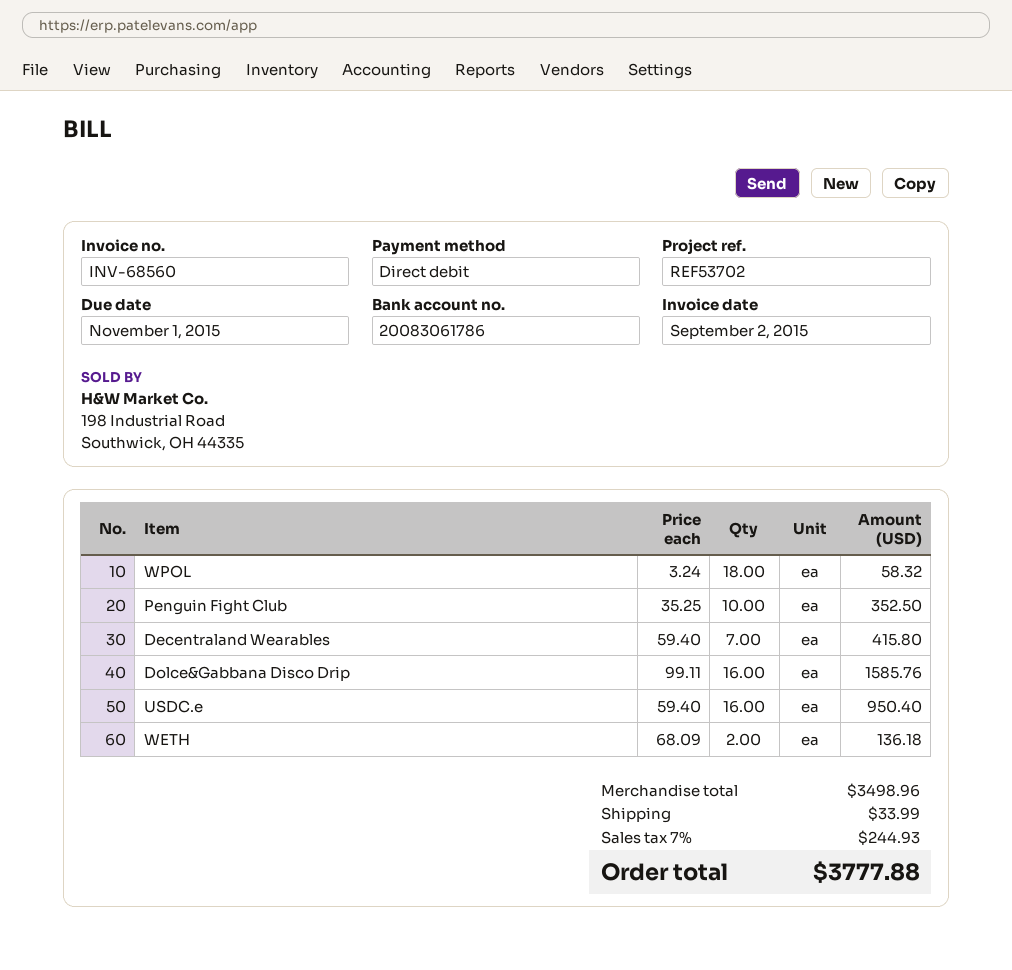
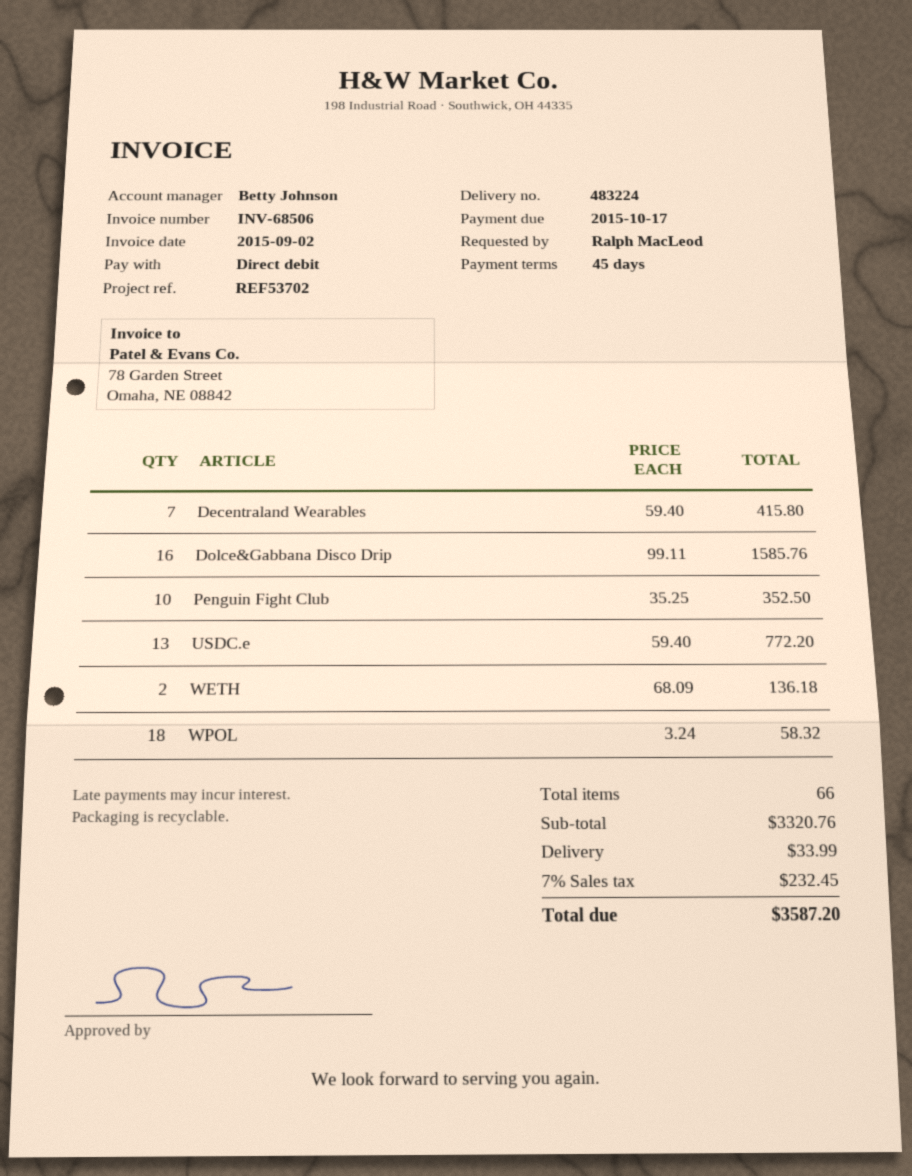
invoice number: INV-68560 -> INV-68506
due date: 2015-11-01 -> 2015-10-17
USDC.e: 16 x 59.40 = 950.40 -> 13 x 59.40 = 772.20
subtotal: 3498.96 -> 3320.76
tax: 7% = 244.93 -> 7% = 232.45
total: 3777.88 -> 3587.20

